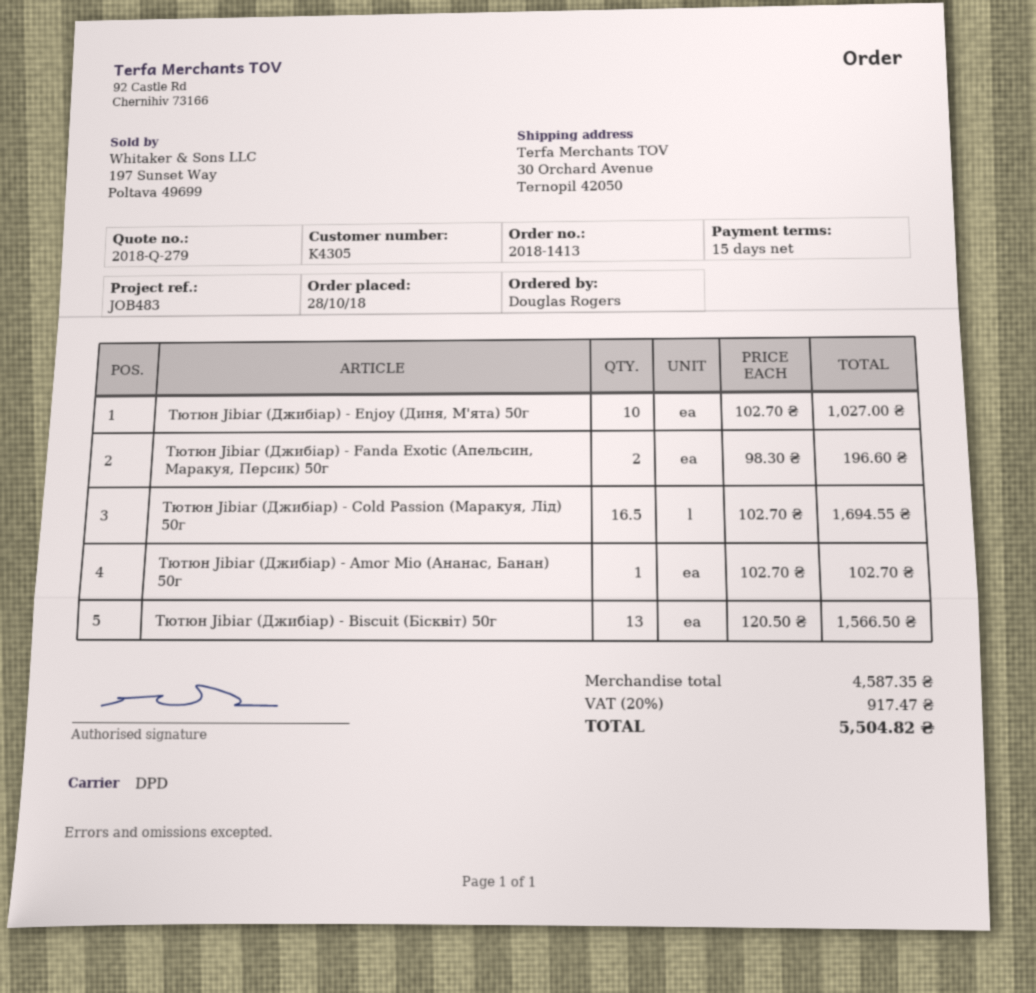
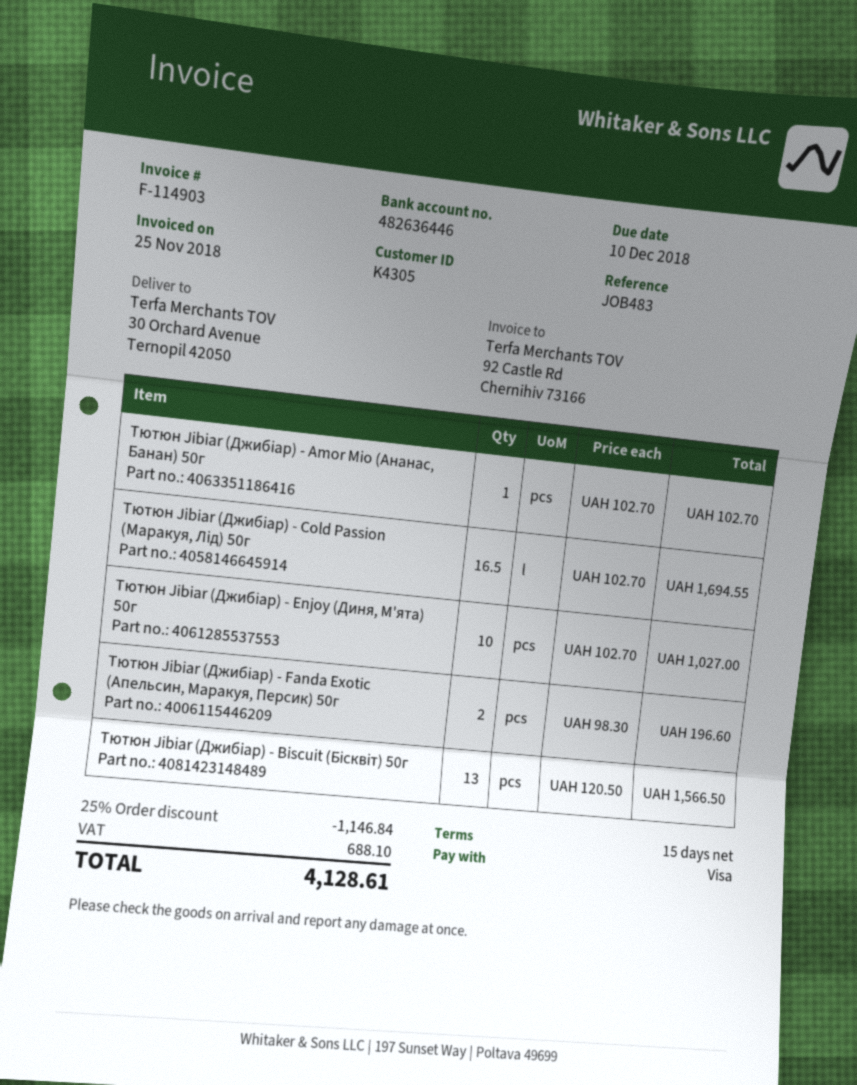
discount: none -> 25% = 1146.84
tax: 917.47 -> 688.10
total: 5504.82 -> 4128.61

